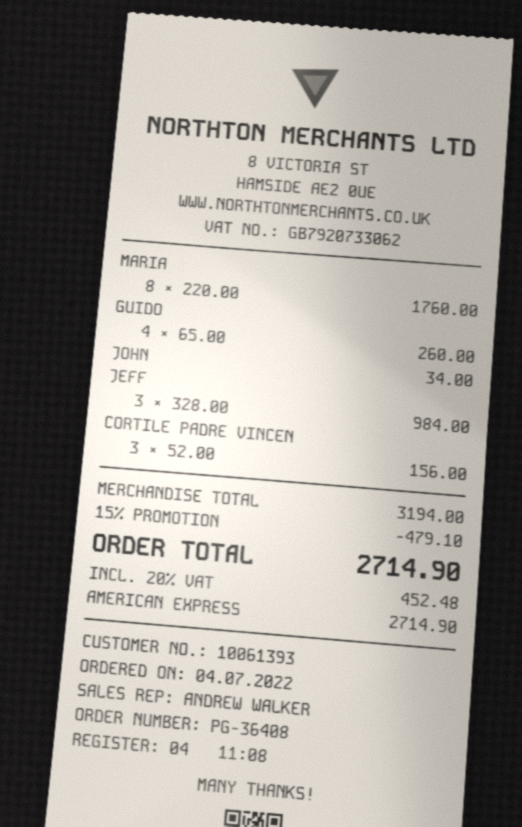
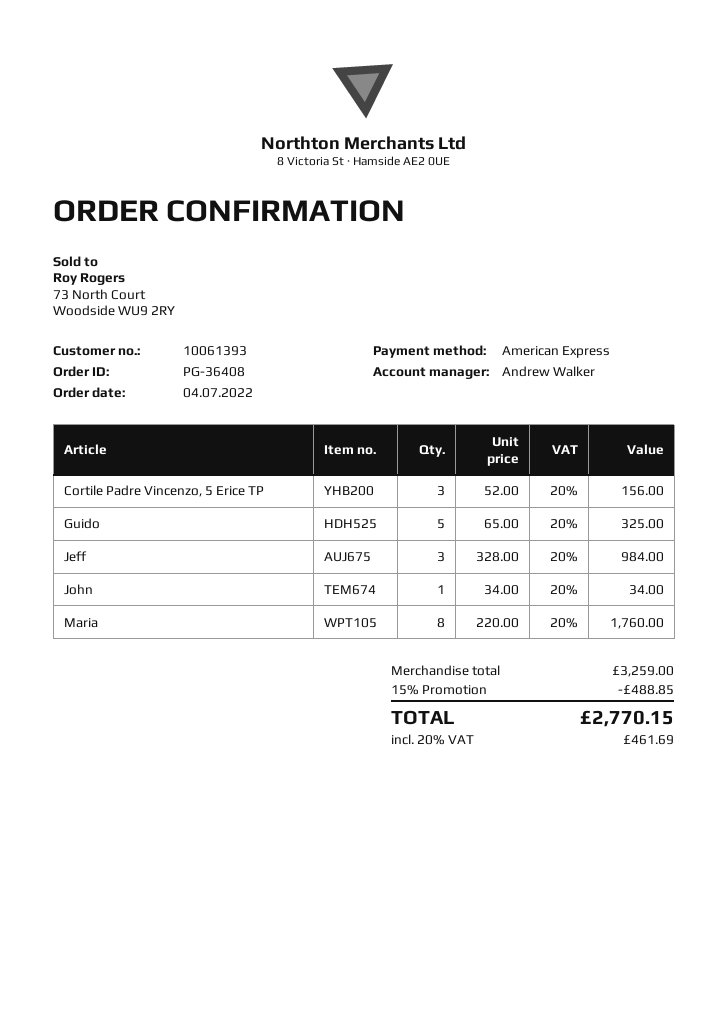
GUIDO: 4 x 65.00 = 260.00 -> 5 x 65.00 = 325.00
subtotal: 3194.00 -> 3259.00
discount: 15% = 479.10 -> 15% = 488.85
tax: 20% = 452.48 -> 20% = 461.69
total: 2714.90 -> 2770.15

